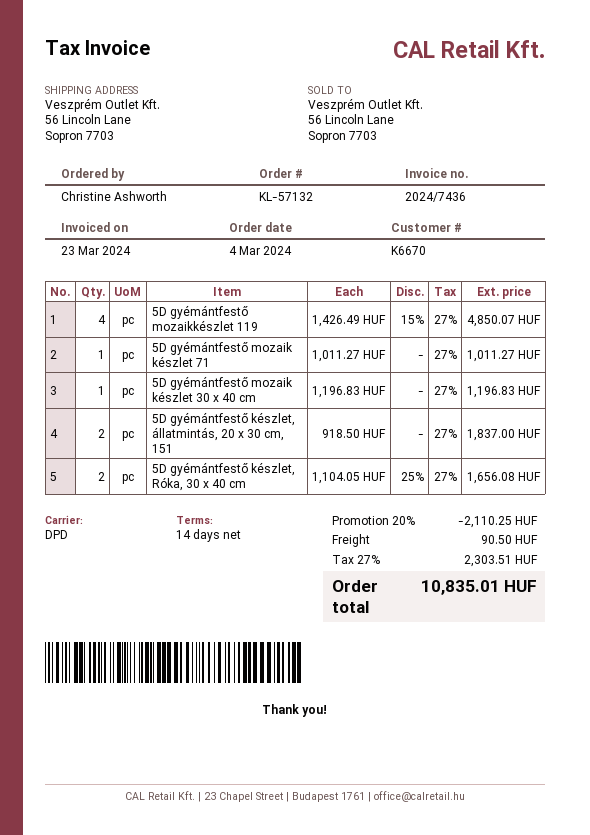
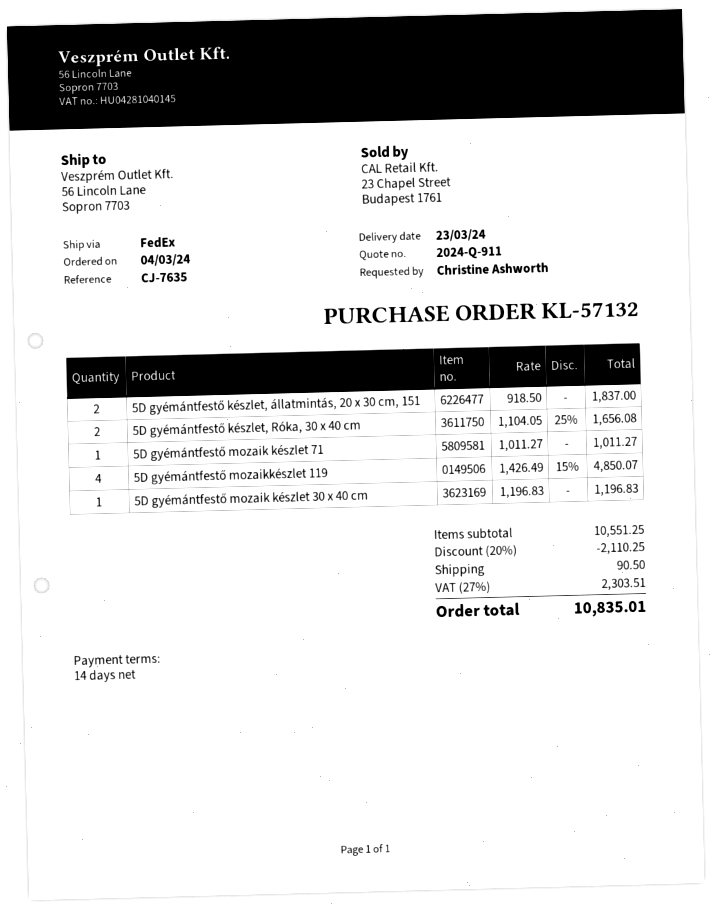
shipping method: DPD -> FedEx

